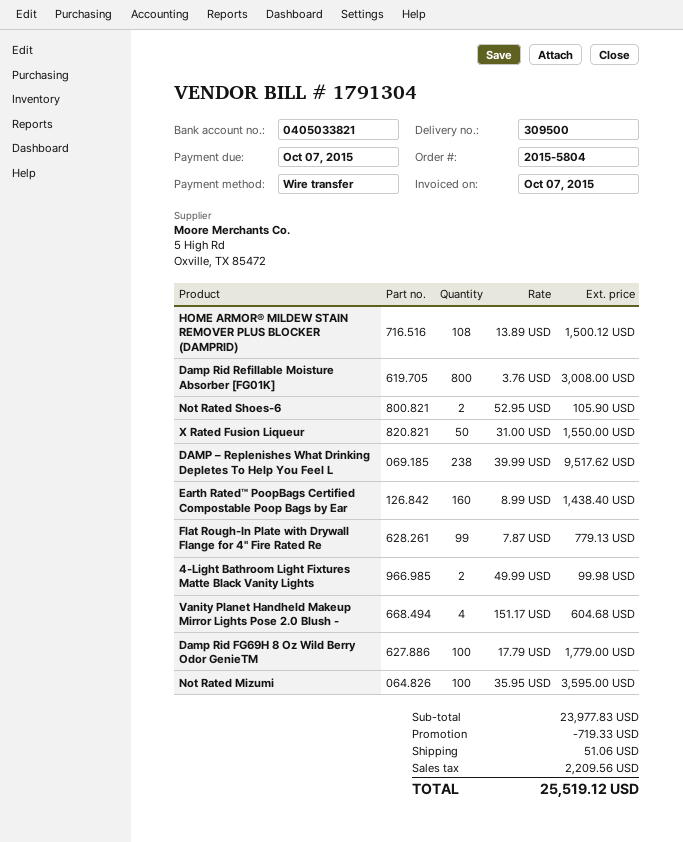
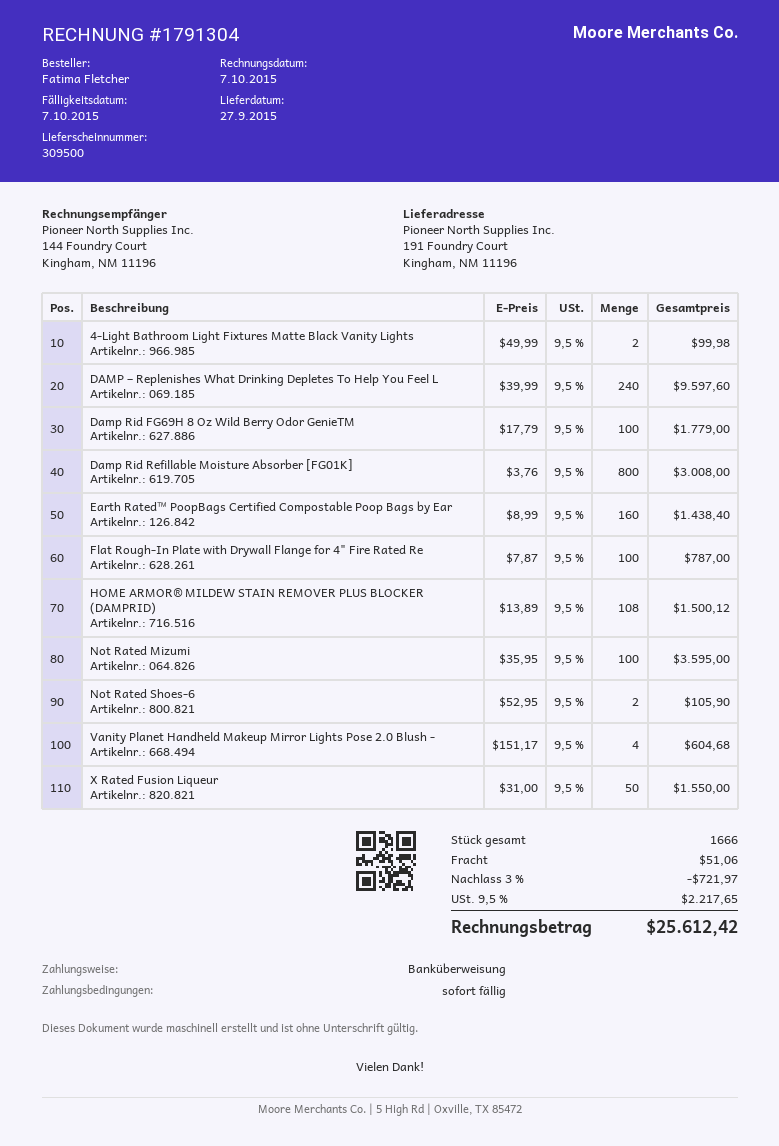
DAMP – Replenishes What Drinking Depletes To Help You Feel L: 238 x 39.99 = 9517.62 -> 240 x 39.99 = 9597.60
Flat Rough-In Plate with Drywall Flange for 4" Fire Rated Re: 99 x 7.87 = 779.13 -> 100 x 7.87 = 787.00
discount: 719.33 -> 721.97
tax: 2209.56 -> 2217.65
total: 25519.12 -> 25612.42

